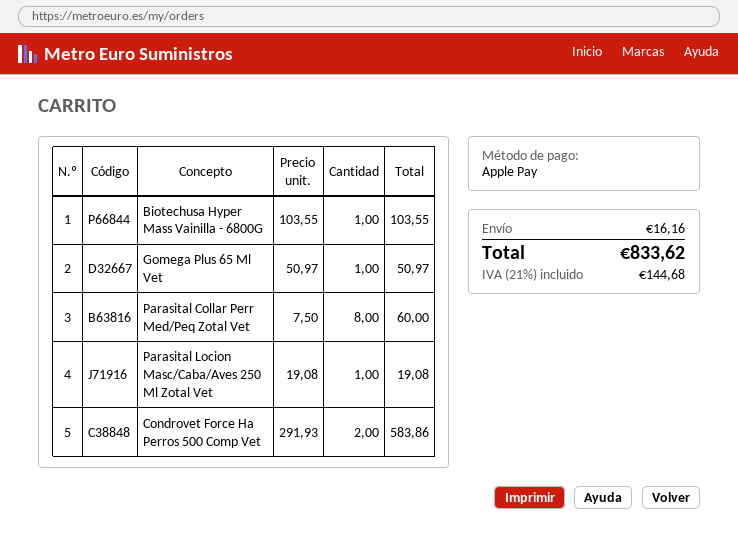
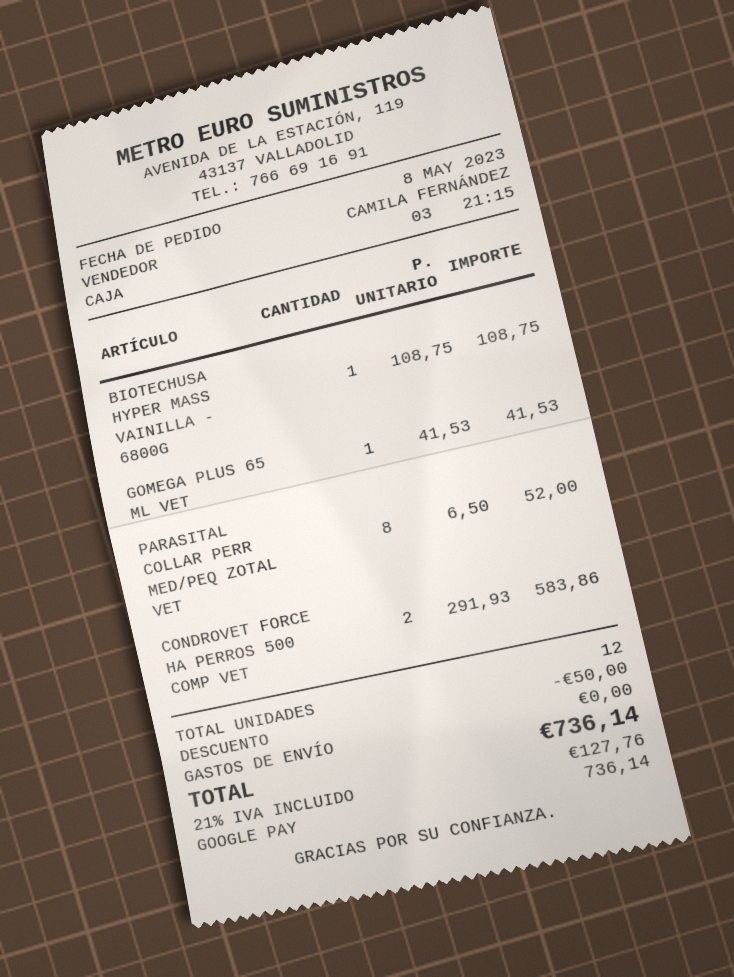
payment method: Apple Pay -> Google Pay
Biotechusa Hyper Mass Vainilla - 6800G: 1 x 103.55 = 103.55 -> 1 x 108.75 = 108.75
Gomega Plus 65 Ml Vet: 1 x 50.97 = 50.97 -> 1 x 41.53 = 41.53
Parasital Collar Perr Med/Peq Zotal Vet: 8 x 7.50 = 60.00 -> 8 x 6.50 = 52.00
Parasital Locion Masc/Caba/Aves 250 Ml Zotal Vet: 1 x 19.08 = 19.08 -> none
discount: none -> 50.00
shipping: 16.16 -> 0.00
tax: 21% = 144.68 -> 21% = 127.76
total: 833.62 -> 736.14

